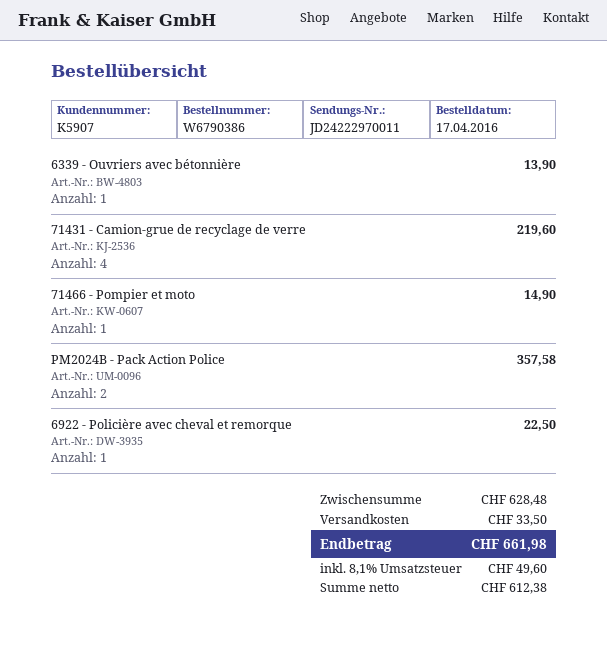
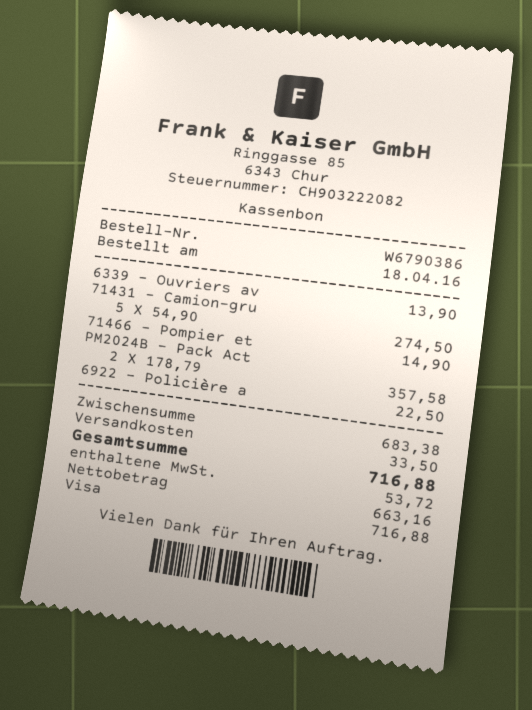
order date: 2016-04-17 -> 2016-04-18
71431 - Camion-grue de recyclage de verre: 4 for 219.60 -> 5 for 274.50
subtotal: 628.48 -> 683.38
net: 612.38 -> 663.16
tax: 49.60 -> 53.72
total: 661.98 -> 716.88

